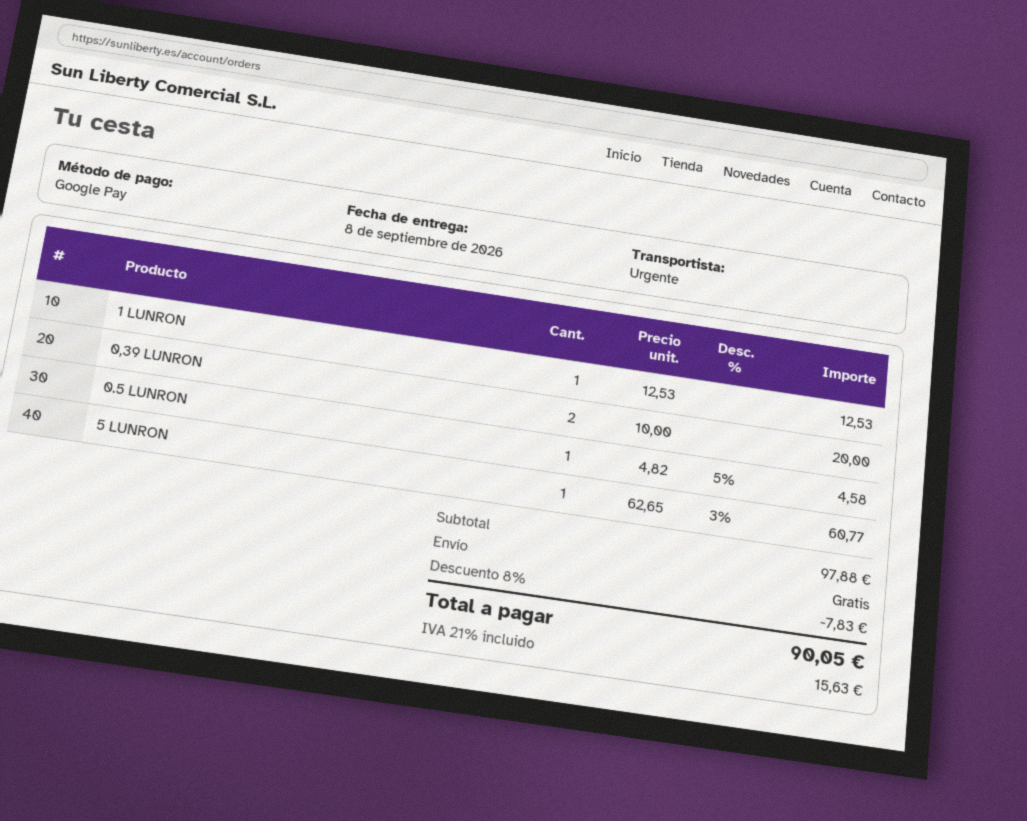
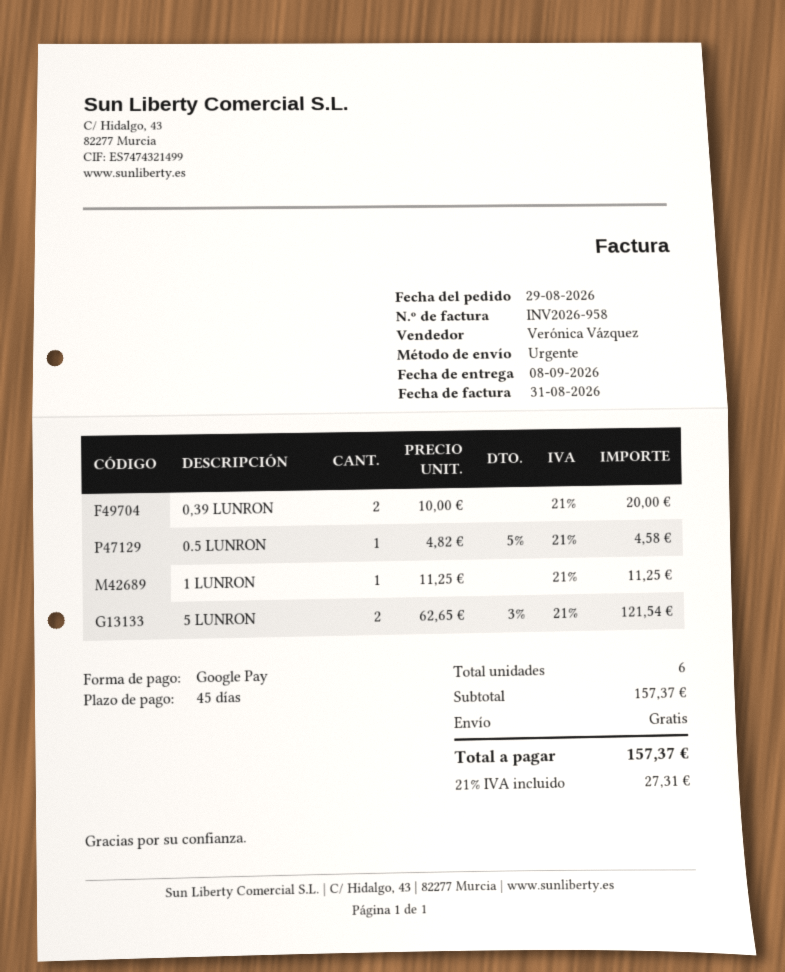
1 LUNRON: 1 x 12.53 = 12.53 -> 1 x 11.25 = 11.25
5 LUNRON: 1 x 62.65 - 3% = 60.77 -> 2 x 62.65 - 3% = 121.54
subtotal: 97.88 -> 157.37
discount: 8% = 7.83 -> none
tax: 21% = 15.63 -> 21% = 27.31
total: 90.05 -> 157.37

